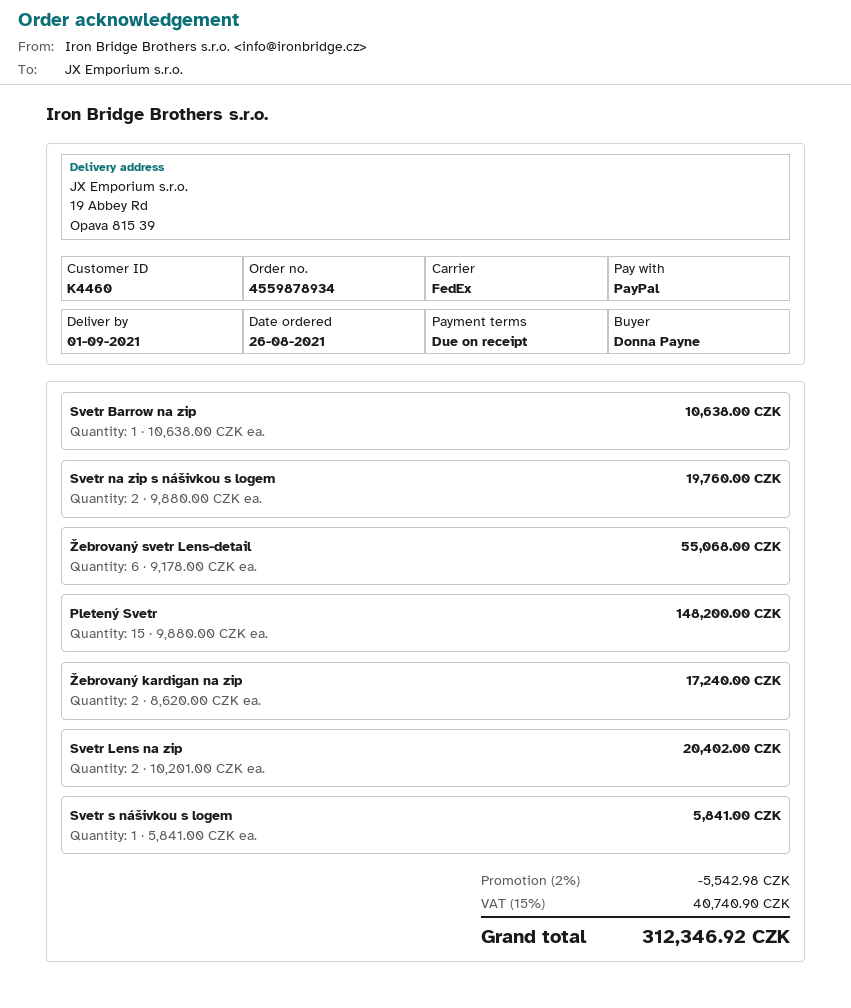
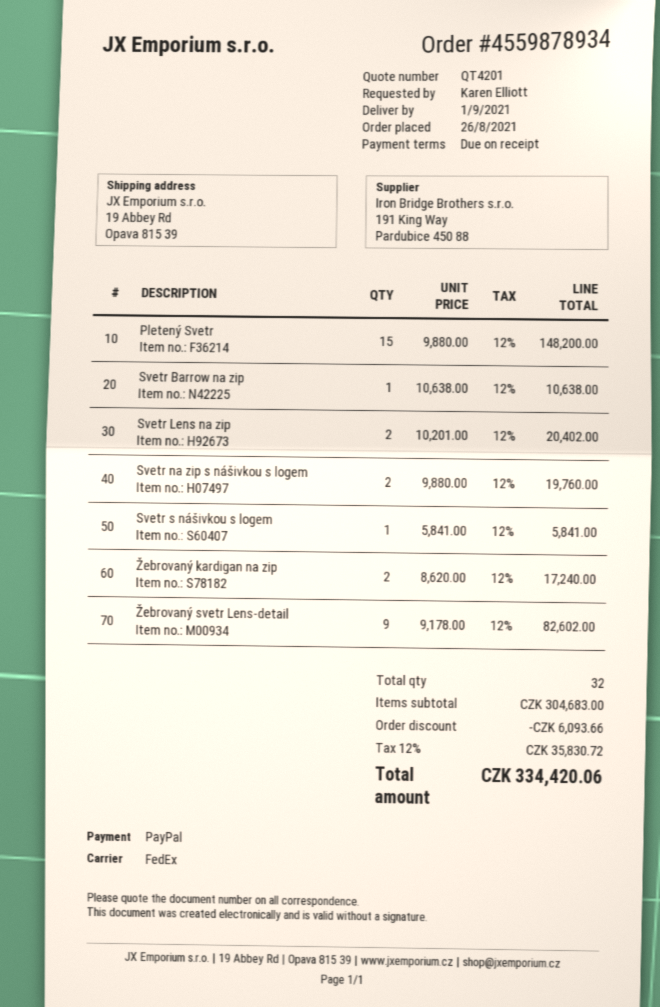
ordered by: Donna Payne -> Karen Elliott
Žebrovaný svetr Lens-detail: 6 x 9178.00 = 55068.00 -> 9 x 9178.00 = 82602.00
discount: 5542.98 -> 6093.66
tax: 15% = 40740.90 -> 12% = 35830.72
total: 312346.92 -> 334420.06

